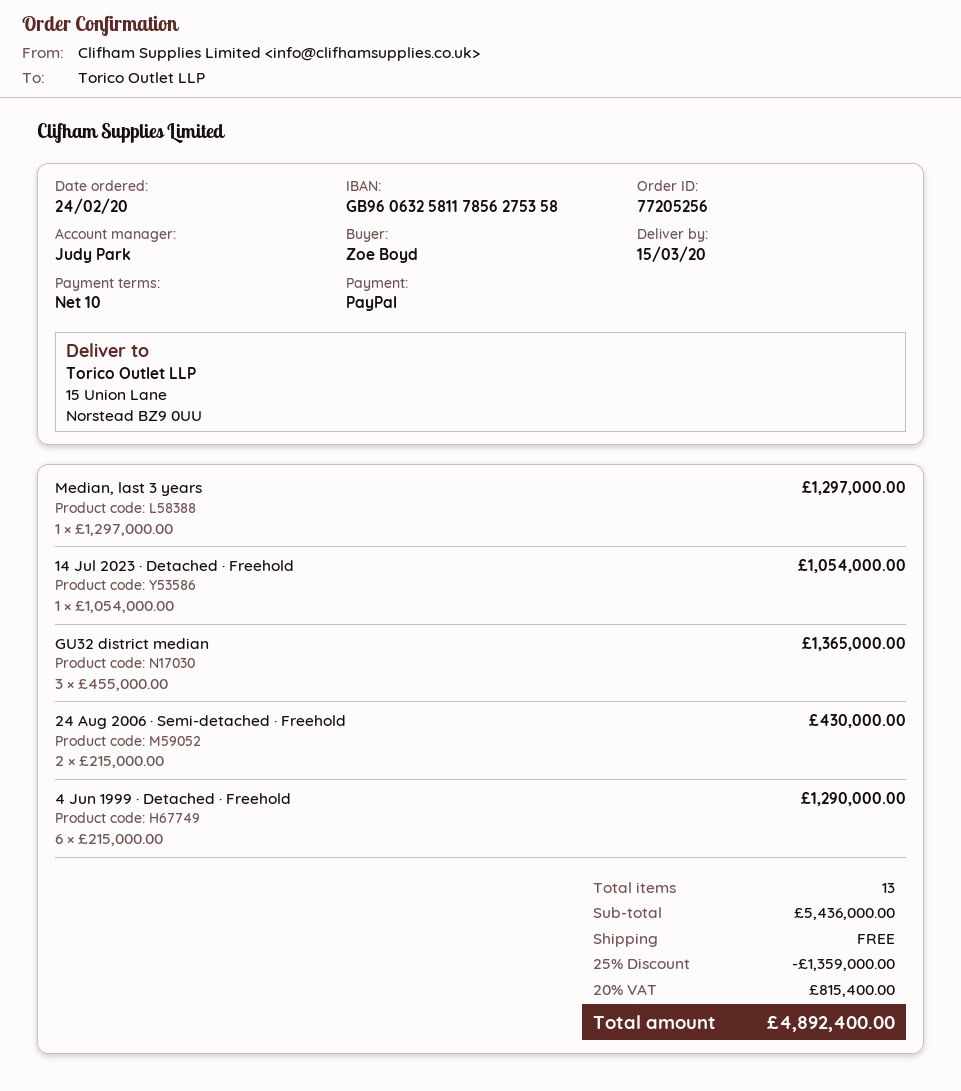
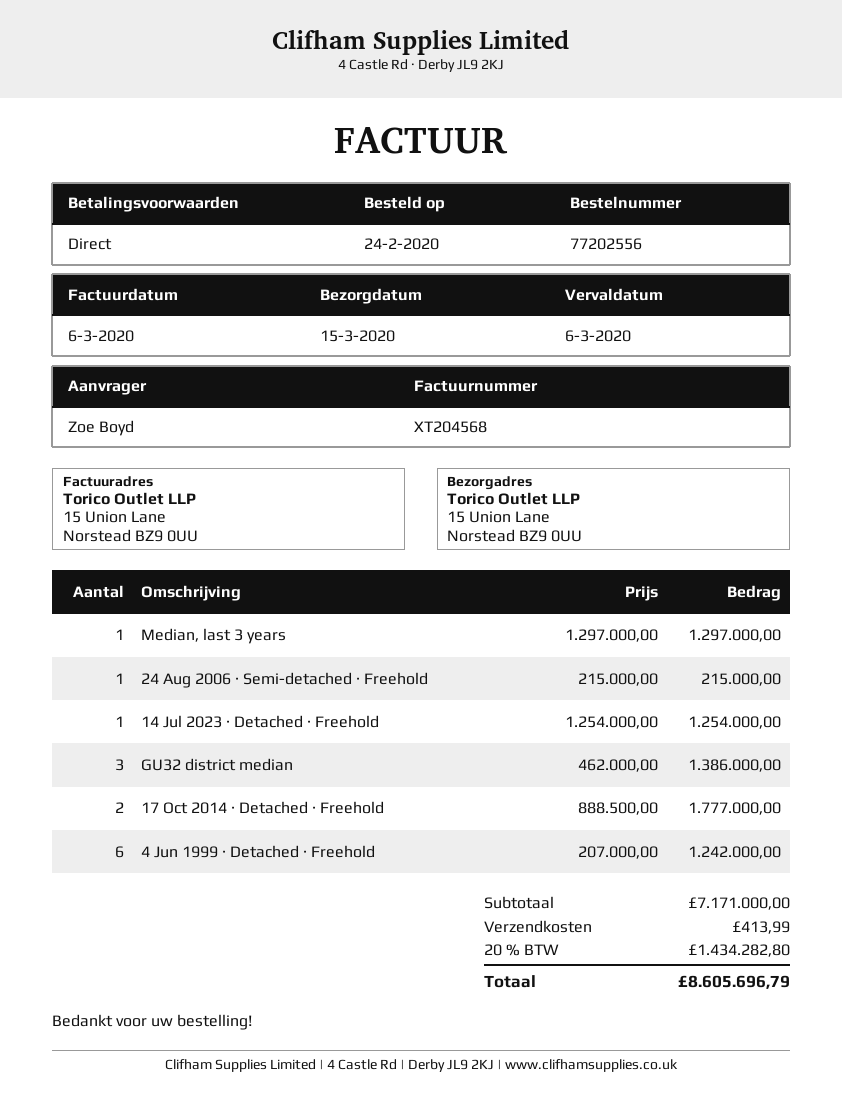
order number: 77205256 -> 77202556
payment terms: 10 days -> on receipt
14 Jul 2023 · Detached · Freehold: 1 x 1054000.00 = 1054000.00 -> 1 x 1254000.00 = 1254000.00
GU32 district median: 3 x 455000.00 = 1365000.00 -> 3 x 462000.00 = 1386000.00
24 Aug 2006 · Semi-detached · Freehold: 2 x 215000.00 = 430000.00 -> 1 x 215000.00 = 215000.00
4 Jun 1999 · Detached · Freehold: 6 x 215000.00 = 1290000.00 -> 6 x 207000.00 = 1242000.00
17 Oct 2014 · Detached · Freehold: none -> 2 x 888500.00 = 1777000.00
subtotal: 5436000.00 -> 7171000.00
discount: 25% = 1359000.00 -> none
shipping: 0.00 -> 413.99
tax: 20% = 815400.00 -> 20% = 1434282.80
total: 4892400.00 -> 8605696.79

